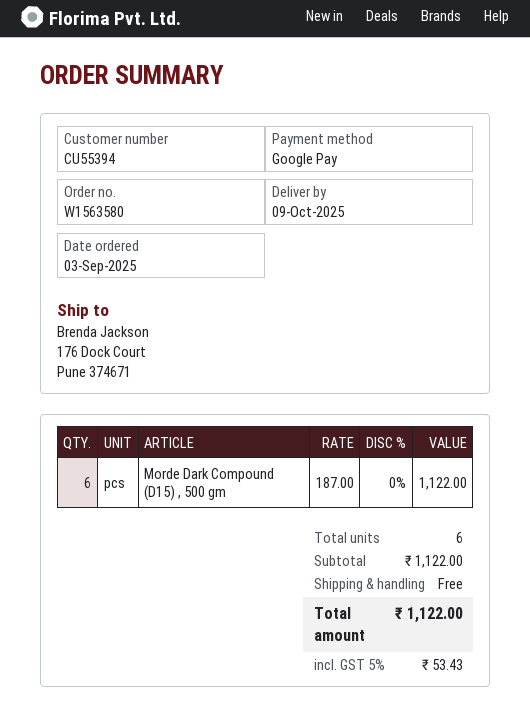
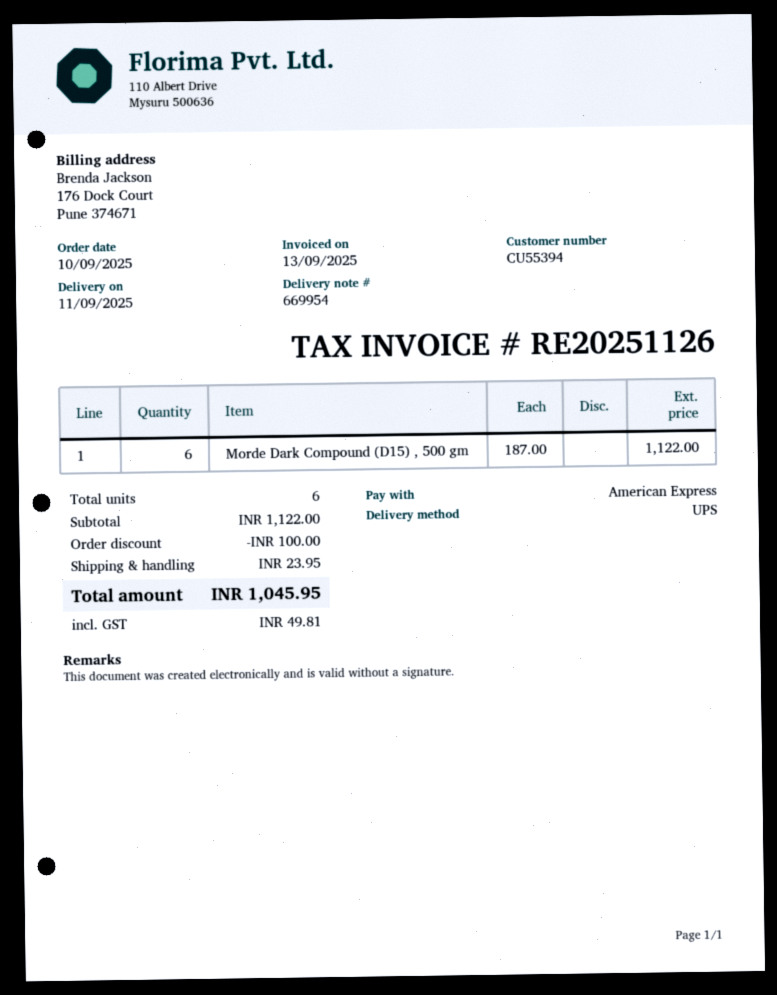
order date: 2025-09-03 -> 2025-09-10
delivery date: 2025-10-09 -> 2025-09-11
payment method: Google Pay -> American Express
discount: none -> 100.00
shipping: 0.00 -> 23.95
tax: 53.43 -> 49.81
total: 1122.00 -> 1045.95

